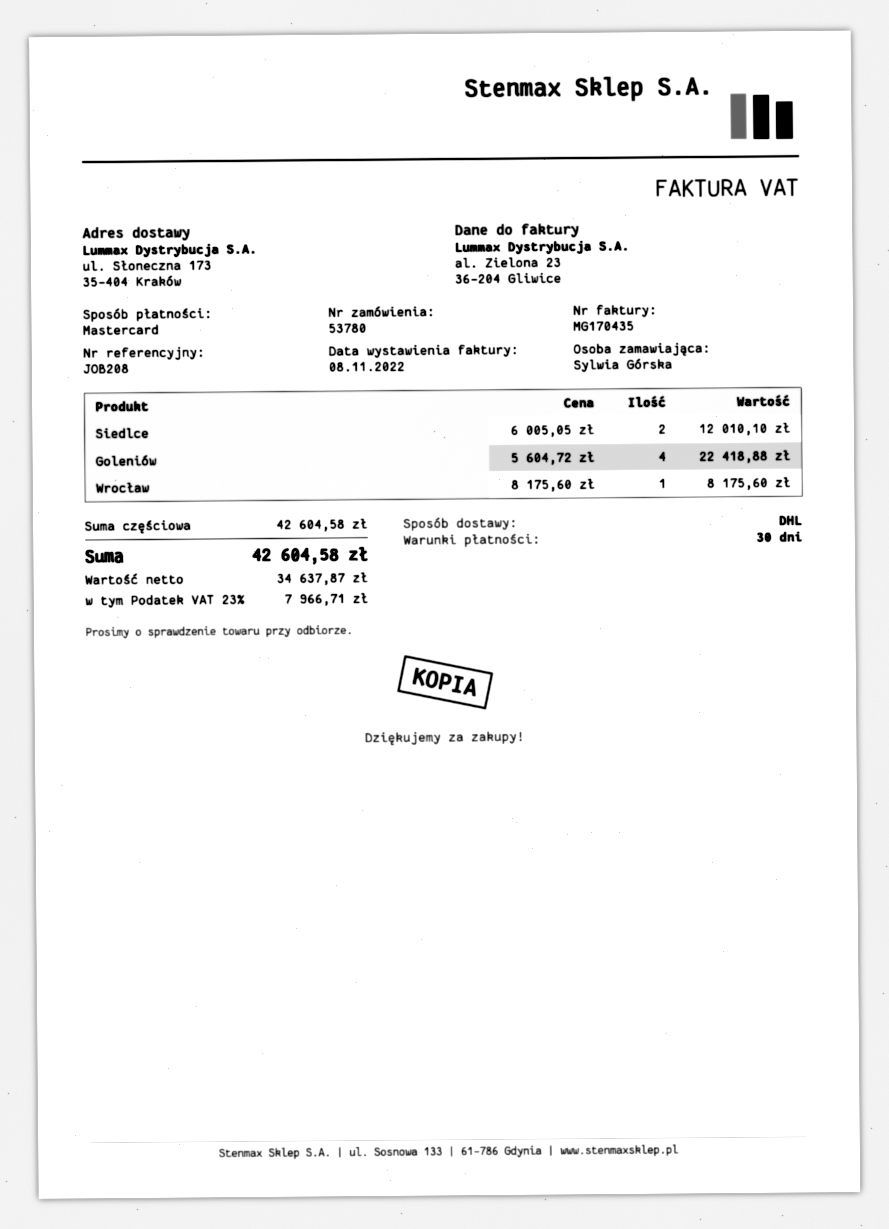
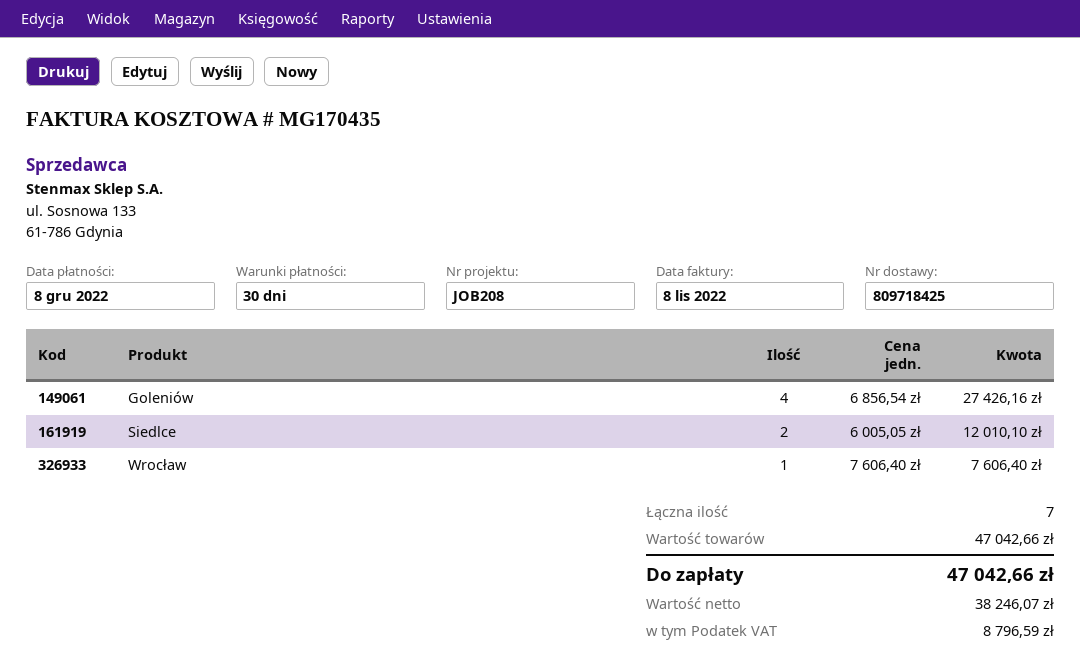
Goleniów: 4 x 5604.72 = 22418.88 -> 4 x 6856.54 = 27426.16
Wrocław: 1 x 8175.60 = 8175.60 -> 1 x 7606.40 = 7606.40
subtotal: 42604.58 -> 47042.66
net: 34637.87 -> 38246.07
tax: 7966.71 -> 8796.59
total: 42604.58 -> 47042.66

